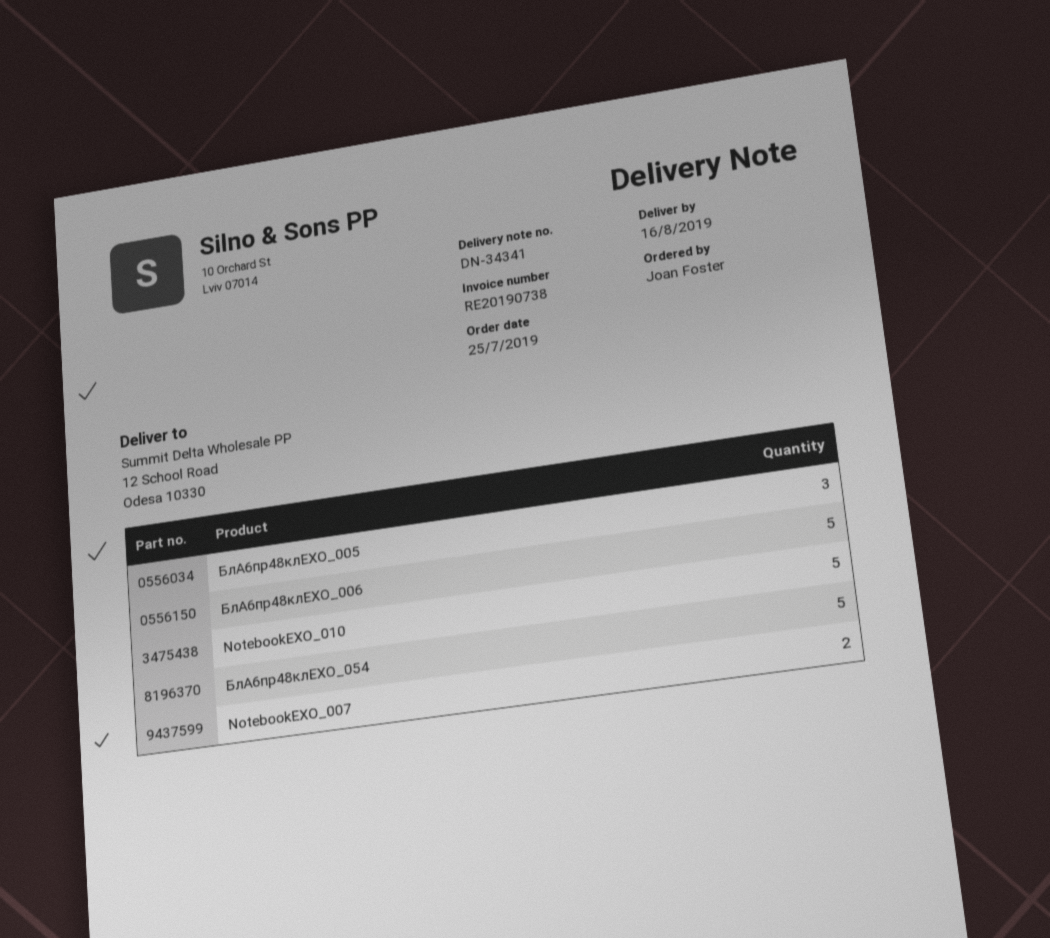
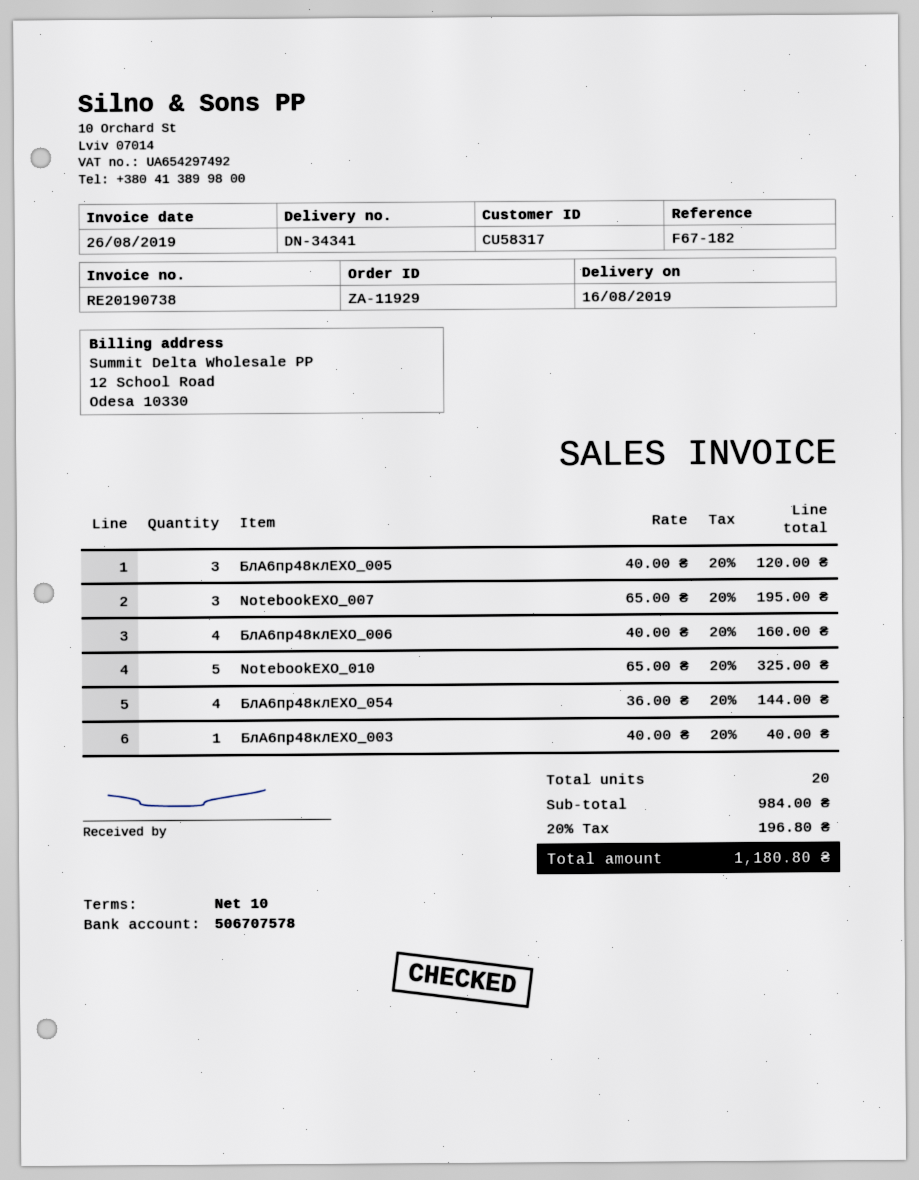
БлА6пр48клEXO_006: 5 -> 4
БлА6пр48клEXO_054: 5 -> 4
NotebookEXO_007: 2 -> 3
БлА6пр48клEXO_003: none -> 1

